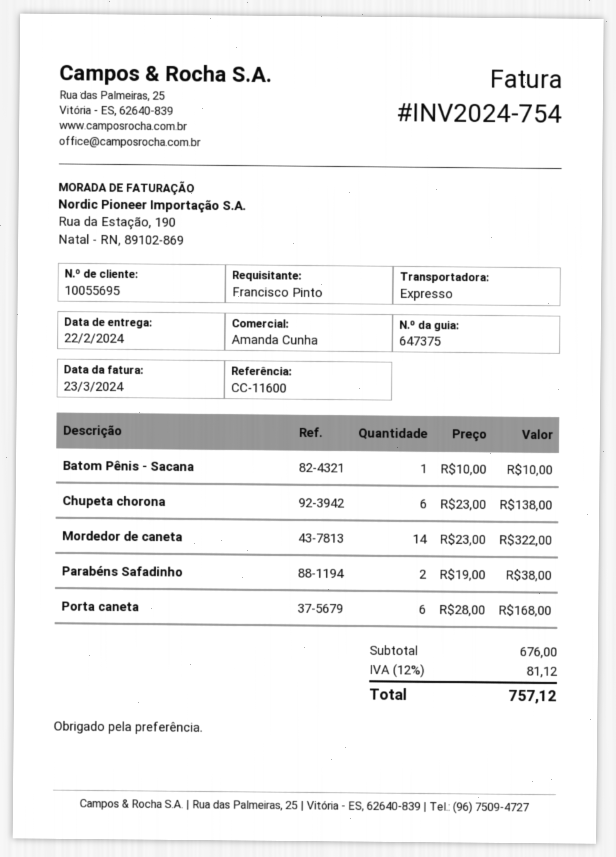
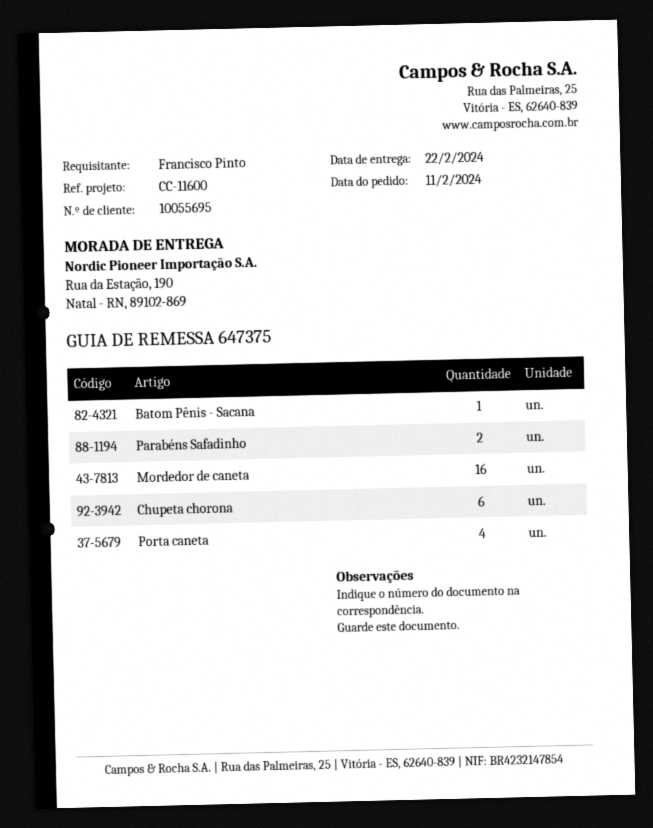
Mordedor de caneta: 14 -> 16
Porta caneta: 6 -> 4

